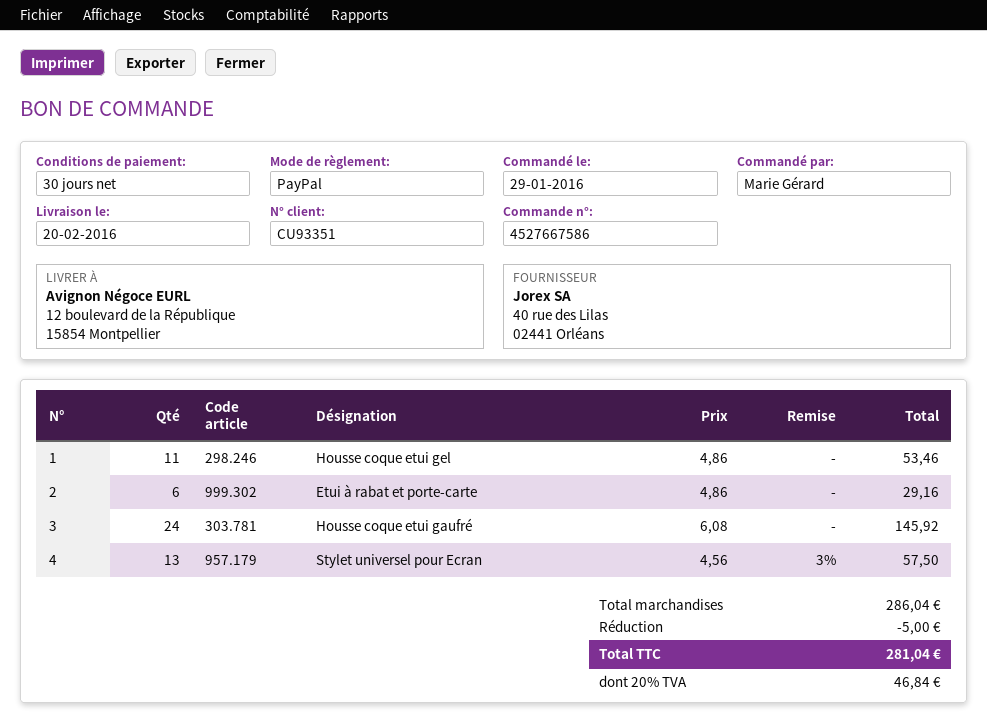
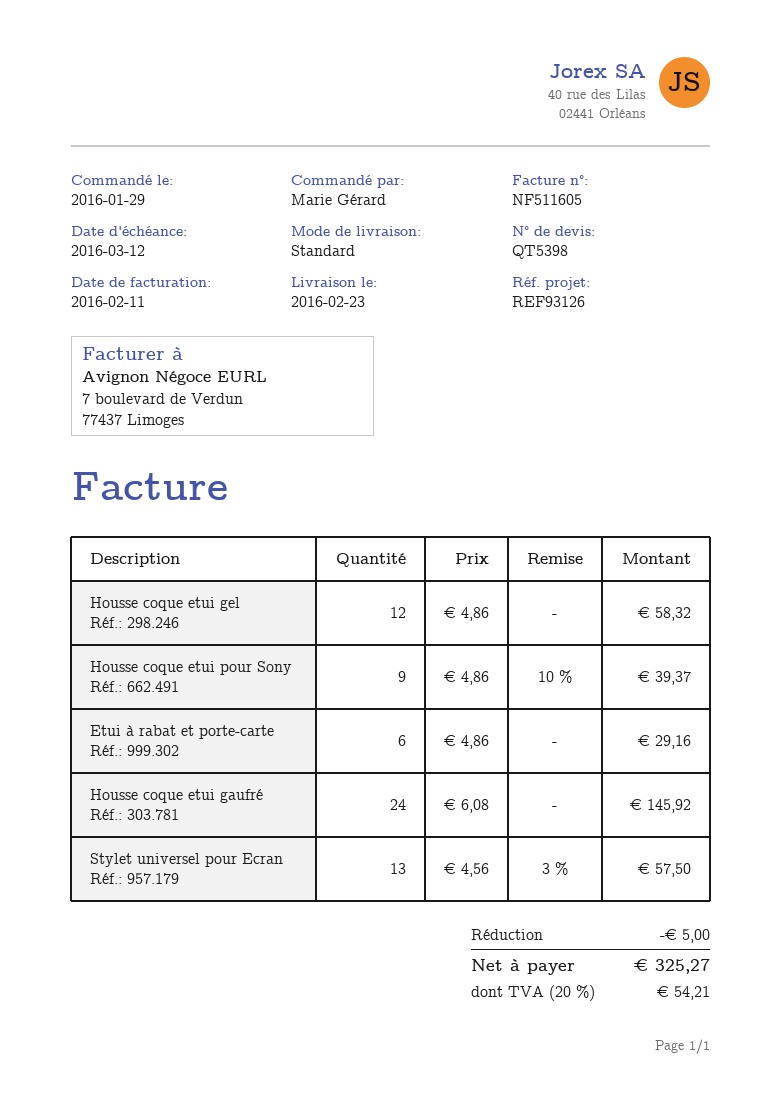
delivery date: 2016-02-20 -> 2016-02-23
Housse coque etui gel: 11 x 4.86 = 53.46 -> 12 x 4.86 = 58.32
Housse coque etui pour Sony: none -> 9 x 4.86 - 10% = 39.37
tax: 20% = 46.84 -> 20% = 54.21
total: 281.04 -> 325.27

